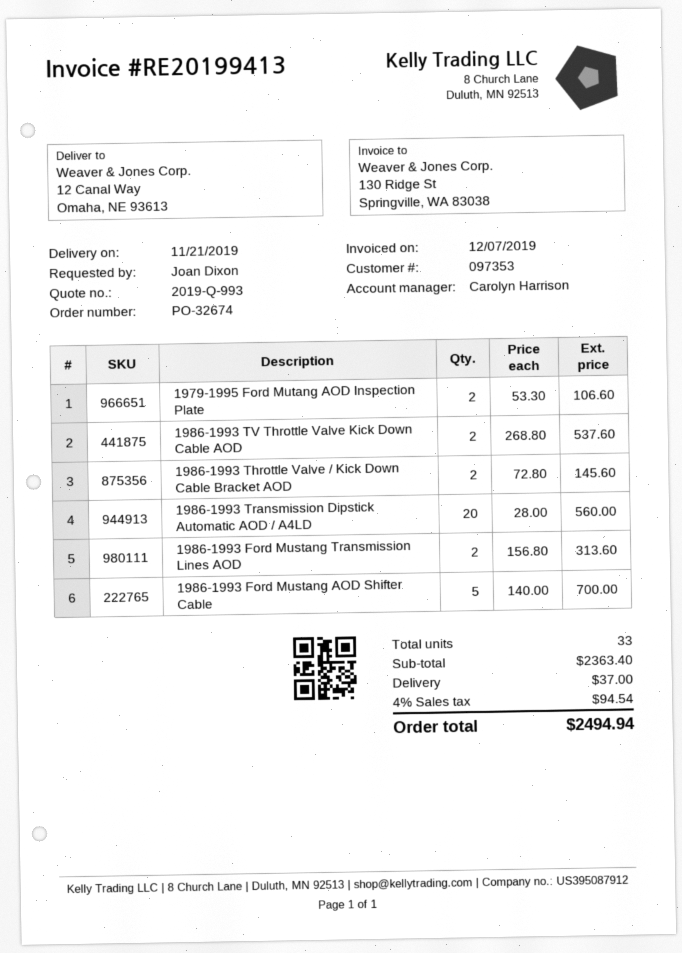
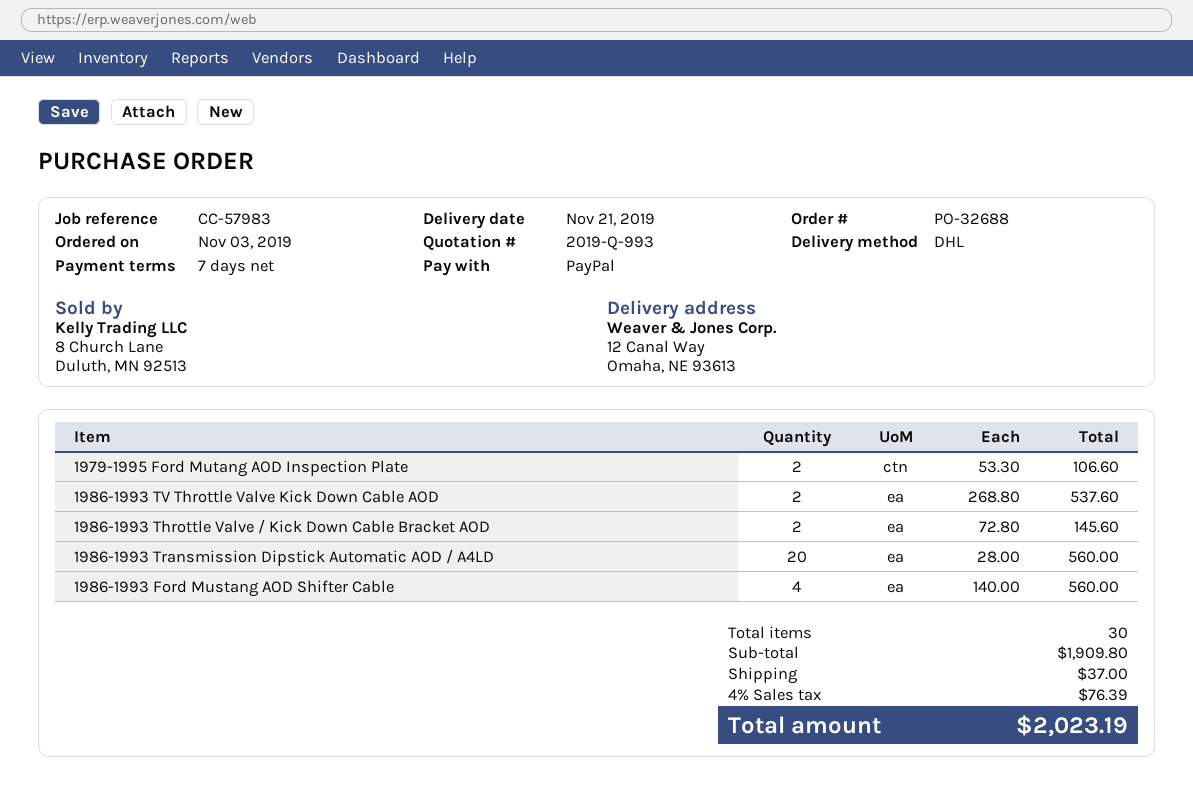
order number: PO-32674 -> PO-32688
1986-1993 Ford Mustang Transmission Lines AOD: 2 x 156.80 = 313.60 -> none
1986-1993 Ford Mustang AOD Shifter Cable: 5 x 140.00 = 700.00 -> 4 x 140.00 = 560.00
total quantity: 33 -> 30
subtotal: 2363.40 -> 1909.80
tax: 4% = 94.54 -> 4% = 76.39
total: 2494.94 -> 2023.19

